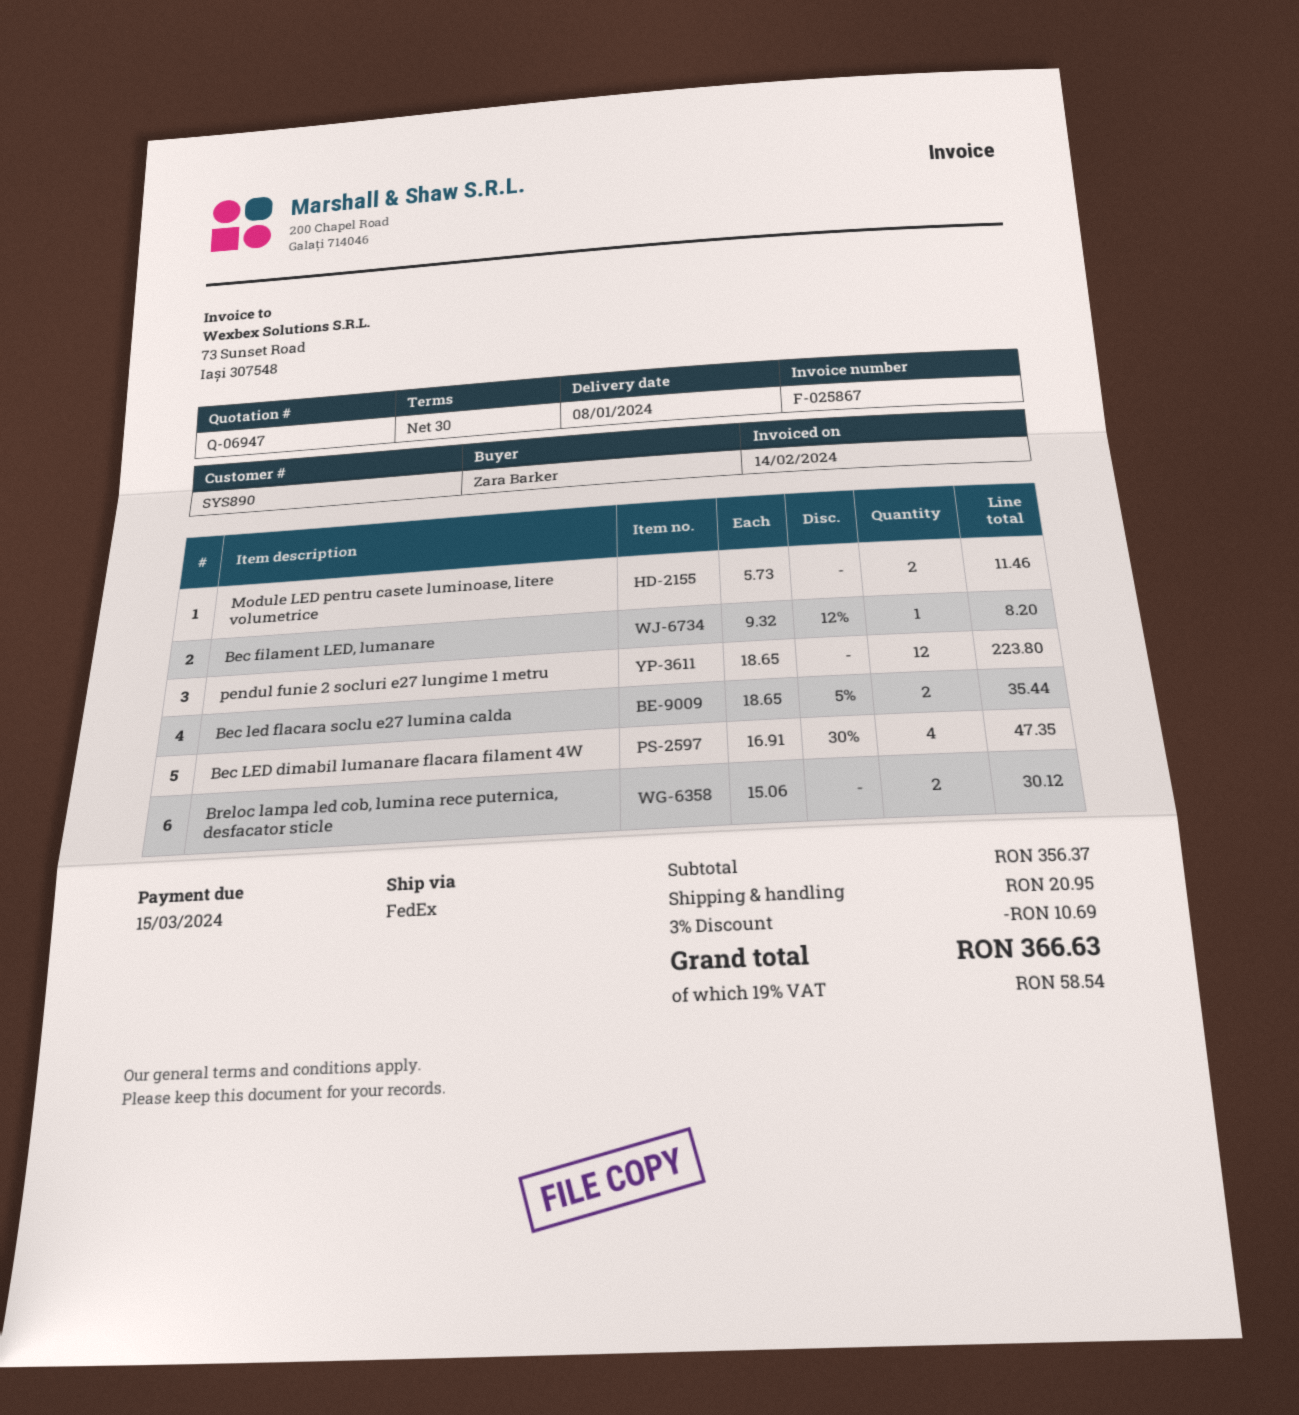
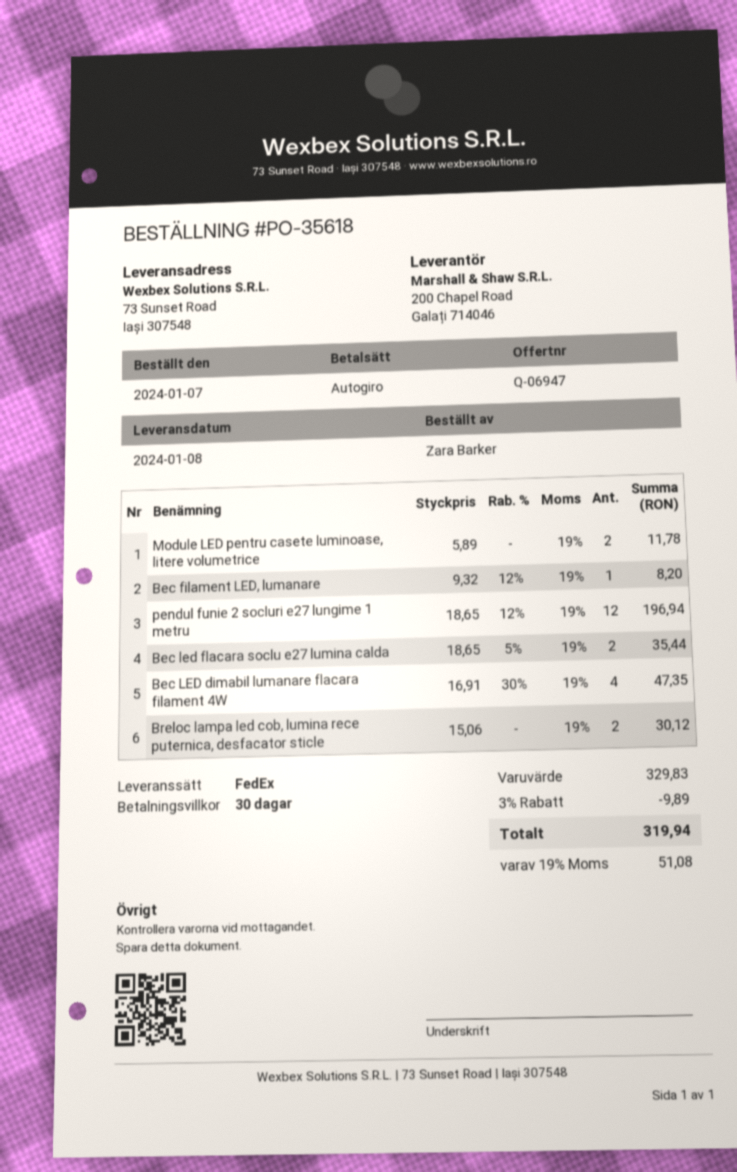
Module LED pentru casete luminoase, litere volumetrice: 2 x 5.73 = 11.46 -> 2 x 5.89 = 11.78
pendul funie 2 socluri e27 lungime 1 metru: 12 x 18.65 = 223.80 -> 12 x 18.65 - 12% = 196.94
subtotal: 356.37 -> 329.83
discount: 3% = 10.69 -> 3% = 9.89
shipping: 20.95 -> none
tax: 19% = 58.54 -> 19% = 51.08
total: 366.63 -> 319.94

